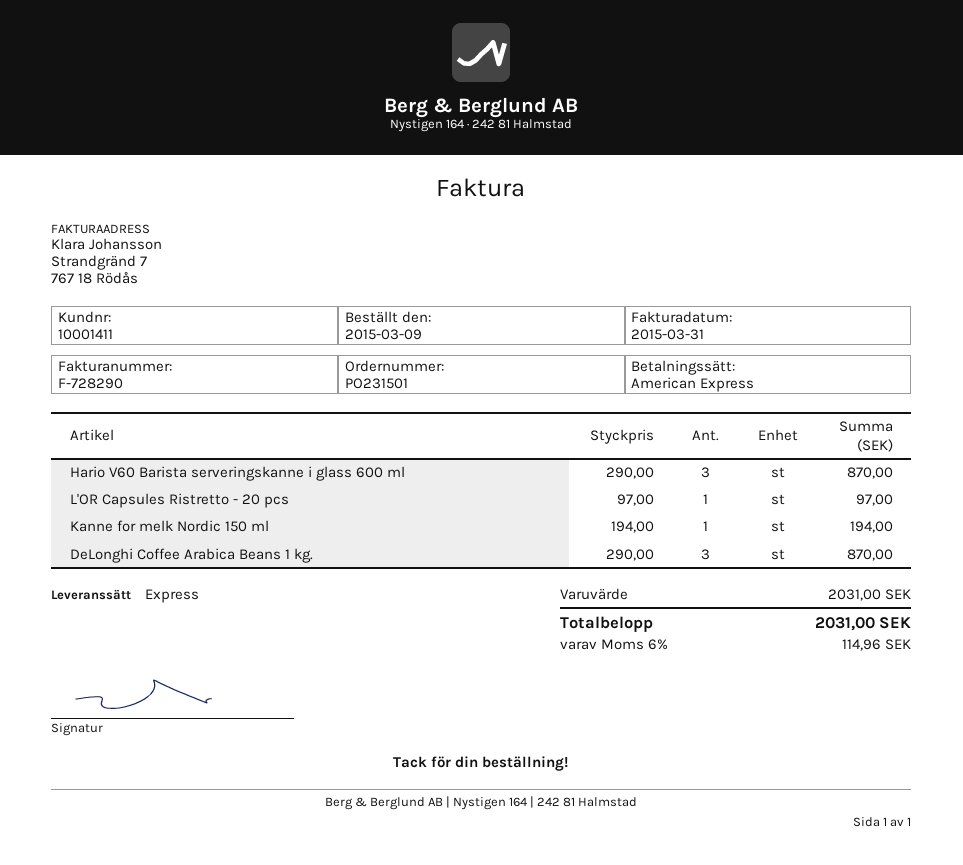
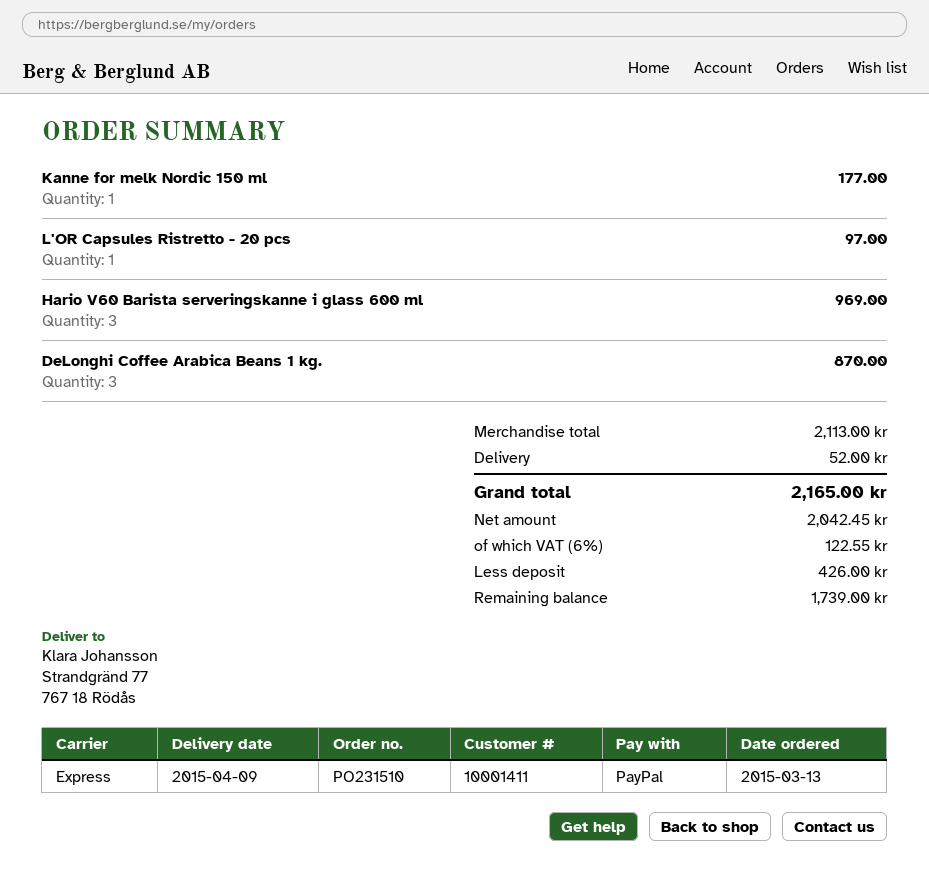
order number: PO231501 -> PO231510
order date: 2015-03-09 -> 2015-03-13
payment method: American Express -> PayPal
Hario V60 Barista serveringskanne i glass 600 ml: 3 for 870.00 -> 3 for 969.00
Kanne for melk Nordic 150 ml: 1 for 194.00 -> 1 for 177.00
subtotal: 2031.00 -> 2113.00
shipping: none -> 52.00
tax: 6% = 114.96 -> 6% = 122.55
total: 2031.00 -> 2165.00

